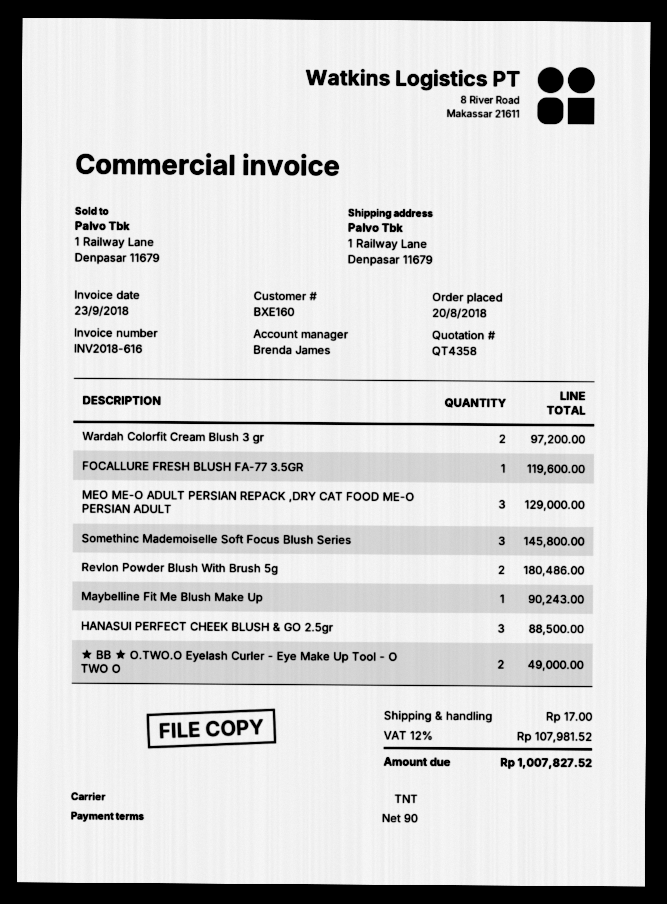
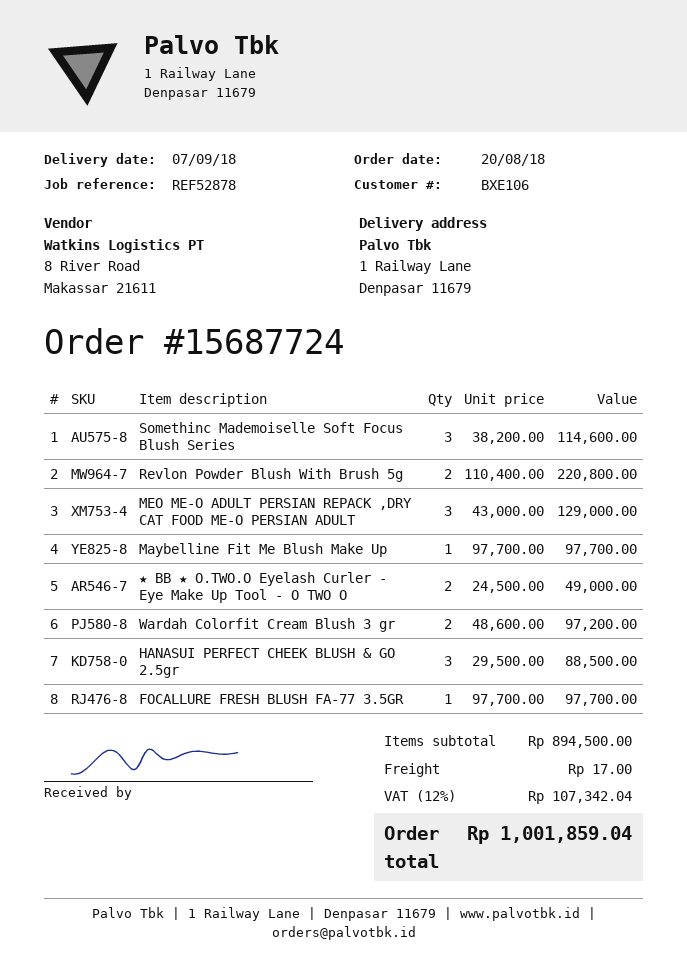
customer number: BXE160 -> BXE106
FOCALLURE FRESH BLUSH FA-77 3.5GR: 1 for 119600.00 -> 1 for 97700.00
Somethinc Mademoiselle Soft Focus Blush Series: 3 for 145800.00 -> 3 for 114600.00
Revlon Powder Blush With Brush 5g: 2 for 180486.00 -> 2 for 220800.00
Maybelline Fit Me Blush Make Up: 1 for 90243.00 -> 1 for 97700.00
tax: 12% = 107981.52 -> 12% = 107342.04
total: 1007827.52 -> 1001859.04

